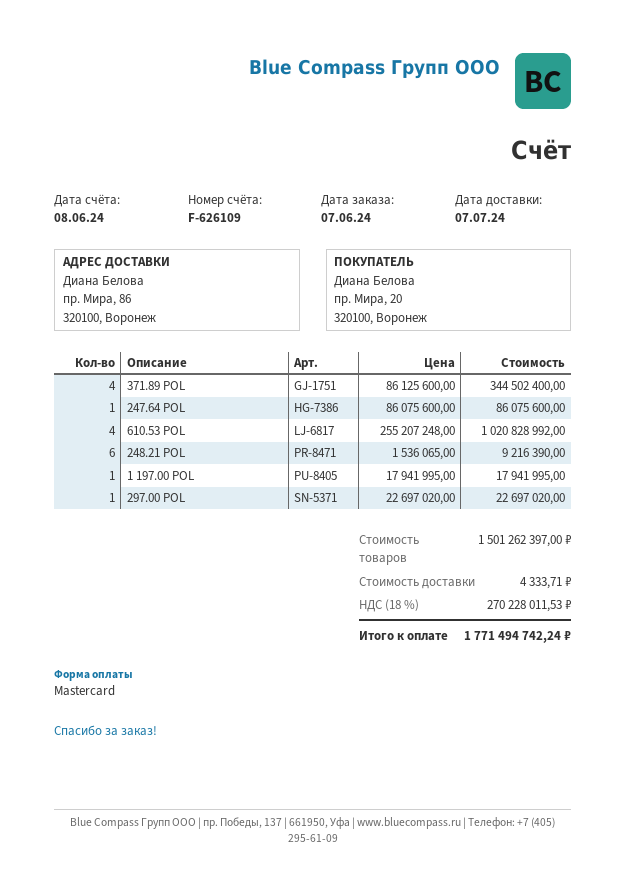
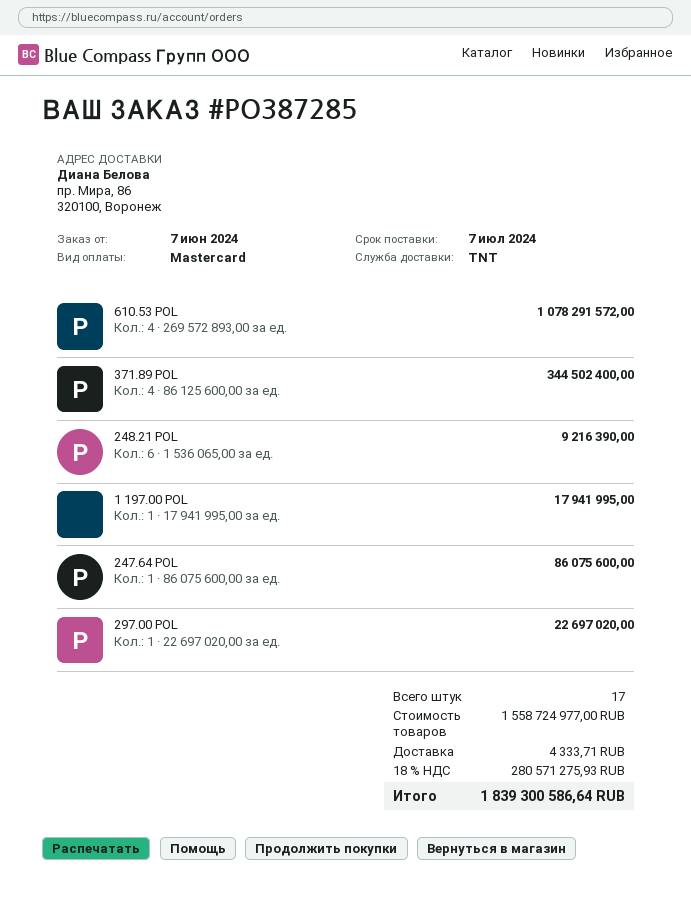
610.53 POL: 4 x 255207248.00 = 1020828992.00 -> 4 x 269572893.00 = 1078291572.00
subtotal: 1501262397.00 -> 1558724977.00
tax: 18% = 270228011.53 -> 18% = 280571275.93
total: 1771494742.24 -> 1839300586.64

